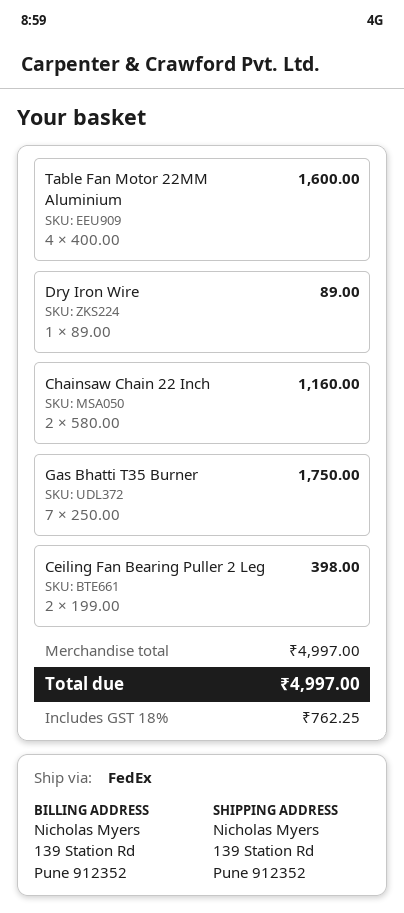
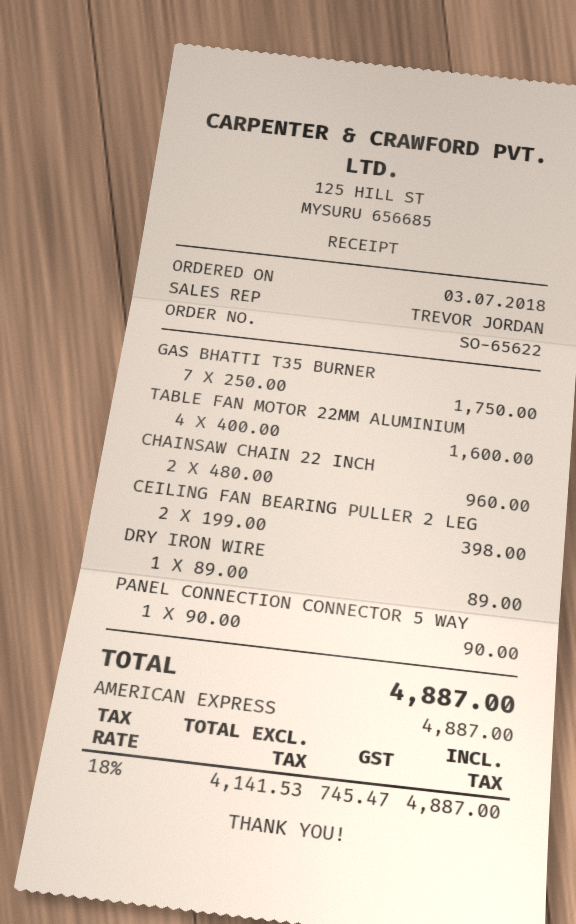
Chainsaw Chain 22 Inch: 2 x 580.00 = 1160.00 -> 2 x 480.00 = 960.00
PANEL CONNECTION CONNECTOR 5 WAY: none -> 1 x 90.00 = 90.00
tax: 18% = 762.25 -> 18% = 745.47
total: 4997.00 -> 4887.00

